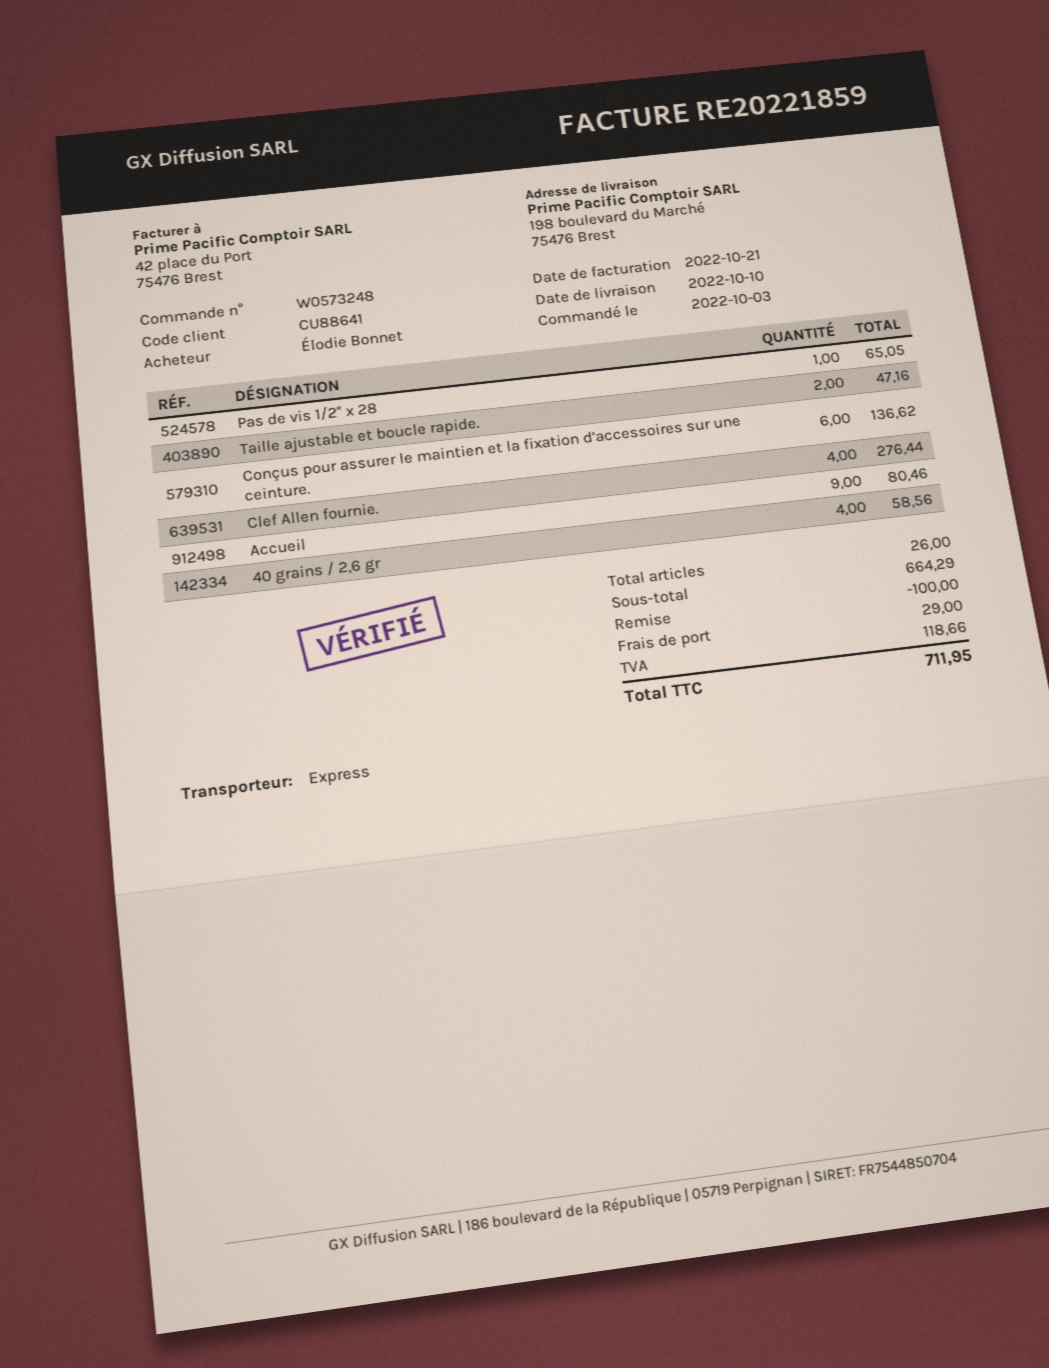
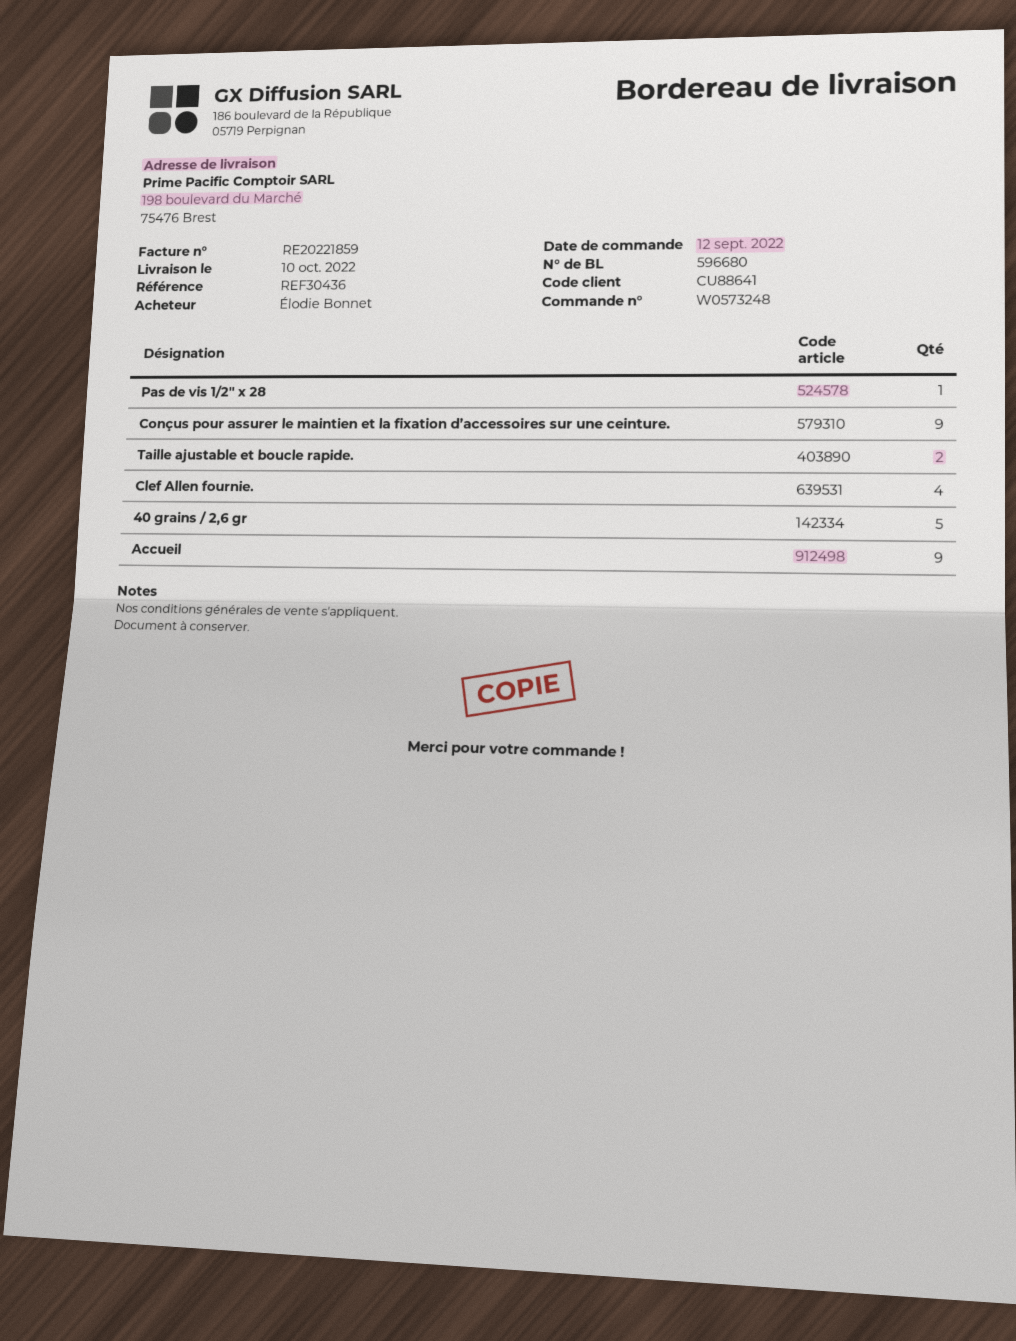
order date: 2022-10-03 -> 2022-09-12
Conçus pour assurer le maintien et la fixation d’accessoires sur une ceinture.: 6 -> 9
40 grains / 2,6 gr: 4 -> 5

